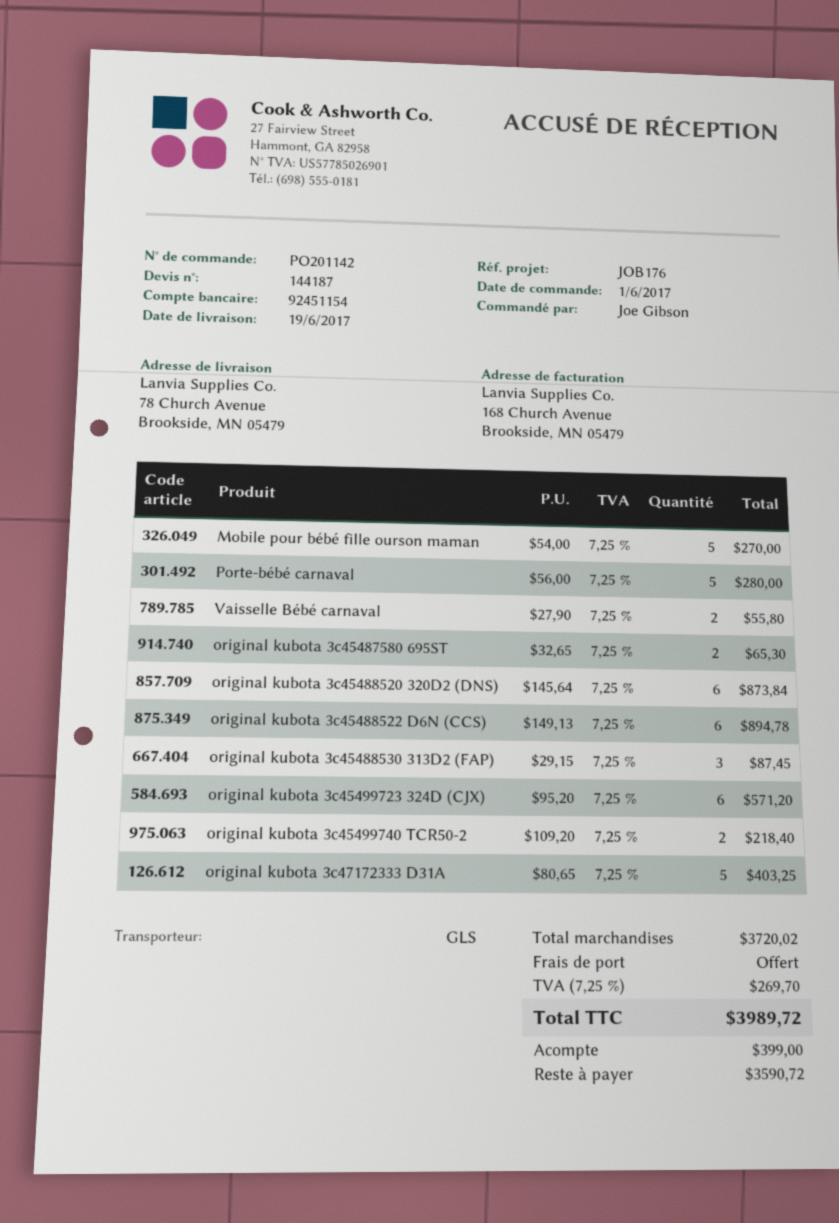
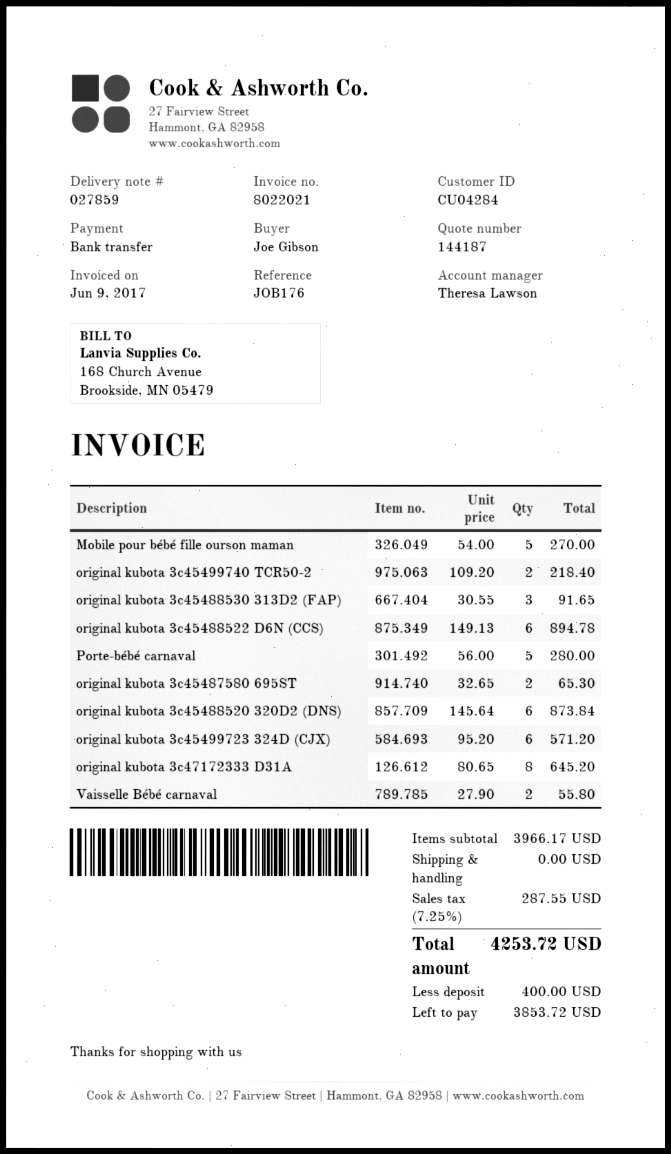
original kubota 3c45488530 313D2 (FAP): 3 x 29.15 = 87.45 -> 3 x 30.55 = 91.65
original kubota 3c47172333 D31A: 5 x 80.65 = 403.25 -> 8 x 80.65 = 645.20
subtotal: 3720.02 -> 3966.17
tax: 7.25% = 269.70 -> 7.25% = 287.55
total: 3989.72 -> 4253.72
deposit: 399.00 -> 400.00
balance: 3590.72 -> 3853.72

